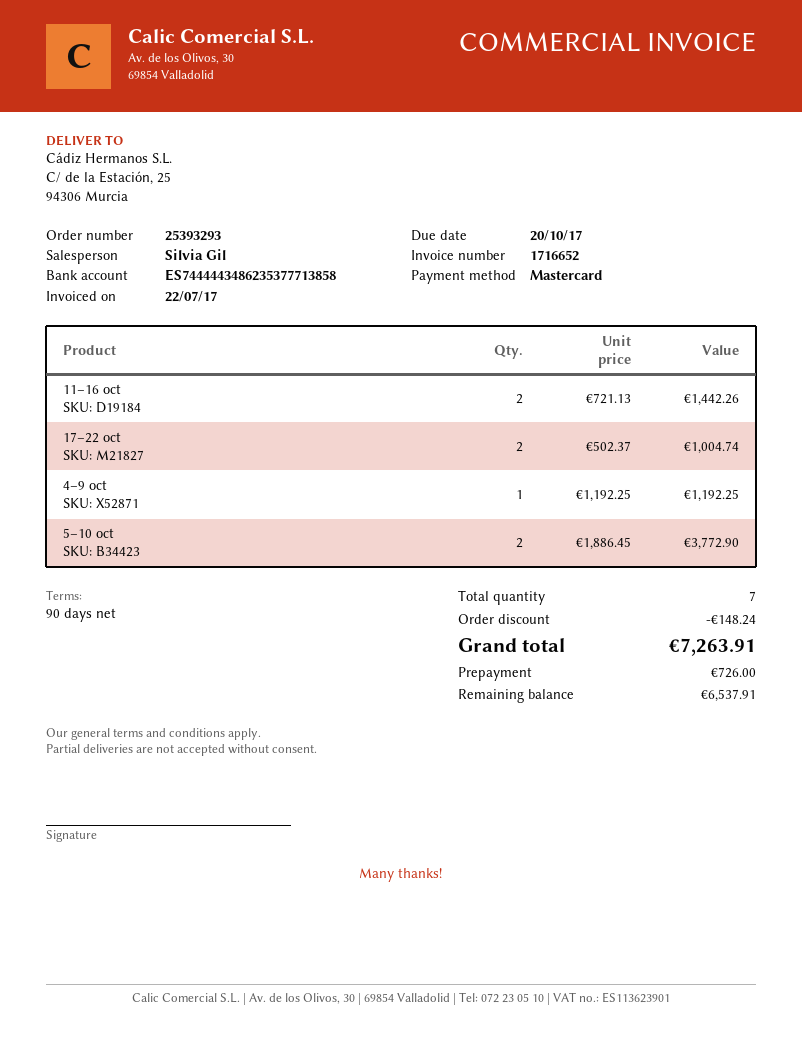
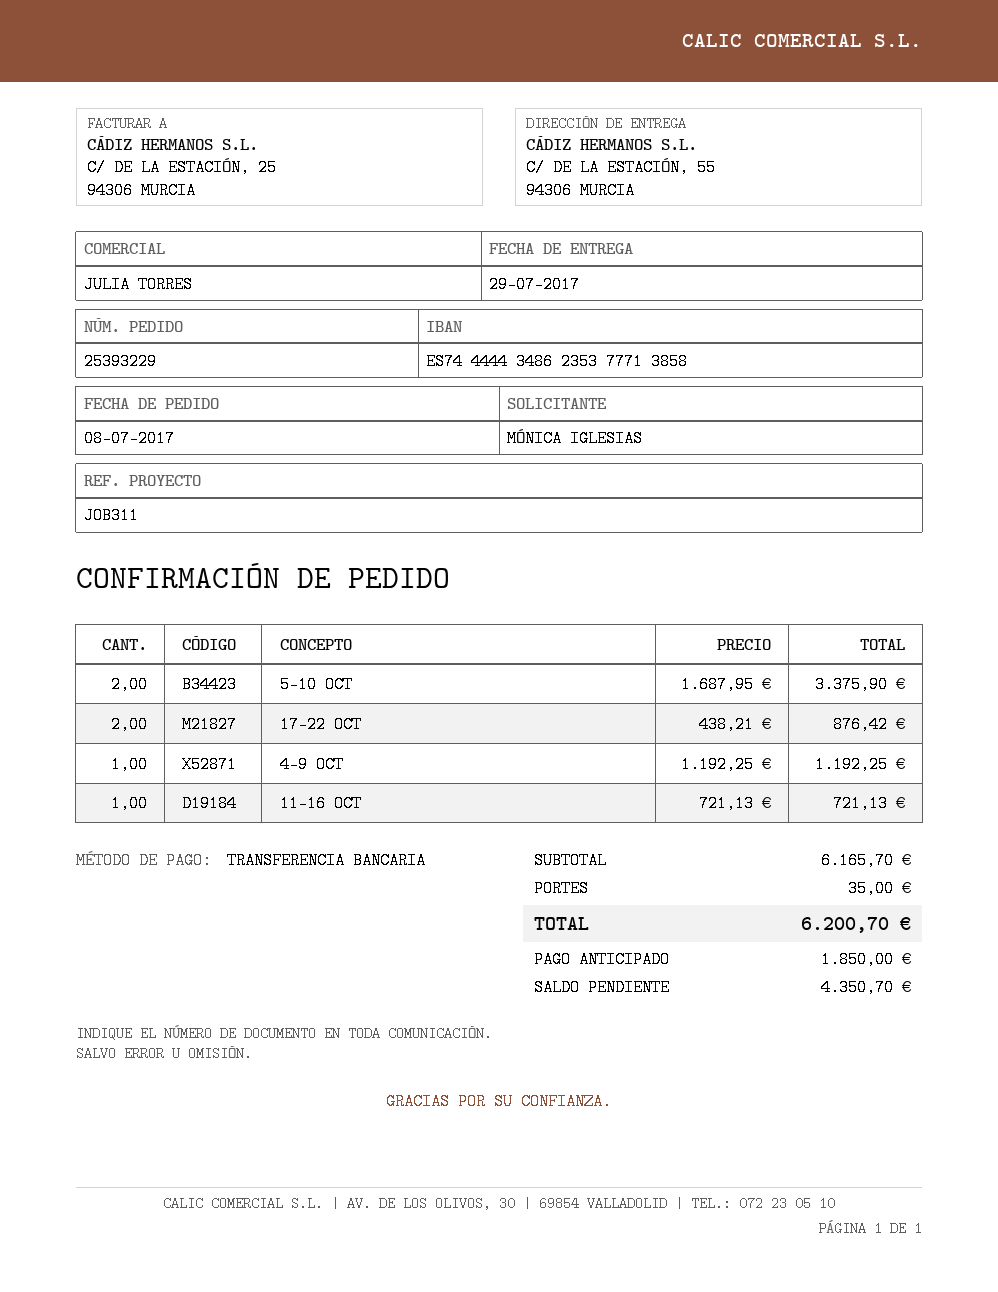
order number: 25393293 -> 25393229
sales rep: Silvia Gil -> JULIA TORRES
payment method: Mastercard -> bank transfer
ship to: C/ de la Estación, 25, 94306 Murcia -> C/ DE LA ESTACIÓN, 55, 94306 MURCIA
11–16 oct: 2 x 721.13 = 1442.26 -> 1 x 721.13 = 721.13
17–22 oct: 2 x 502.37 = 1004.74 -> 2 x 438.21 = 876.42
5–10 oct: 2 x 1886.45 = 3772.90 -> 2 x 1687.95 = 3375.90
discount: 148.24 -> none
shipping: none -> 35.00
total: 7263.91 -> 6200.70
deposit: 726.00 -> 1850.00
balance: 6537.91 -> 4350.70

